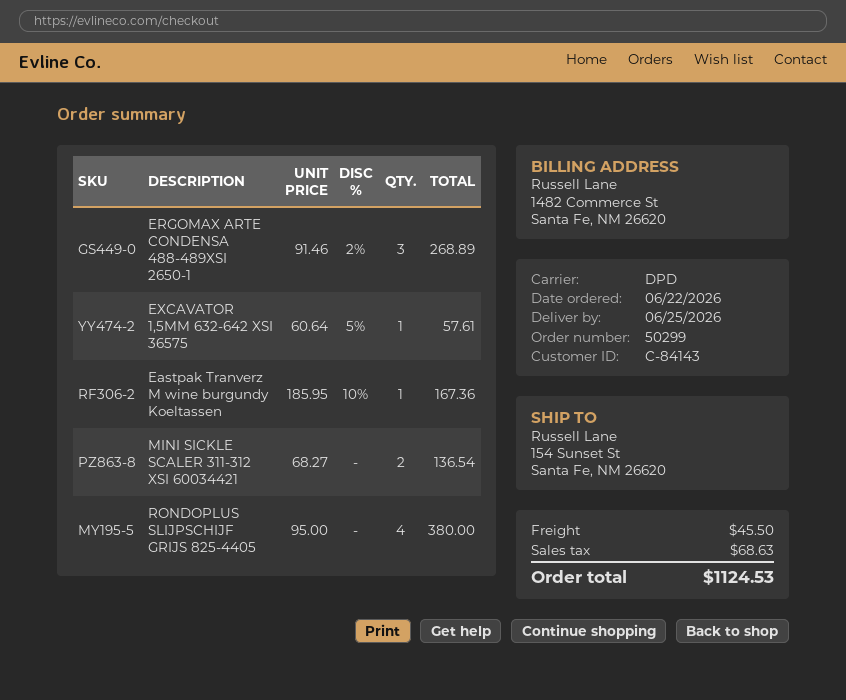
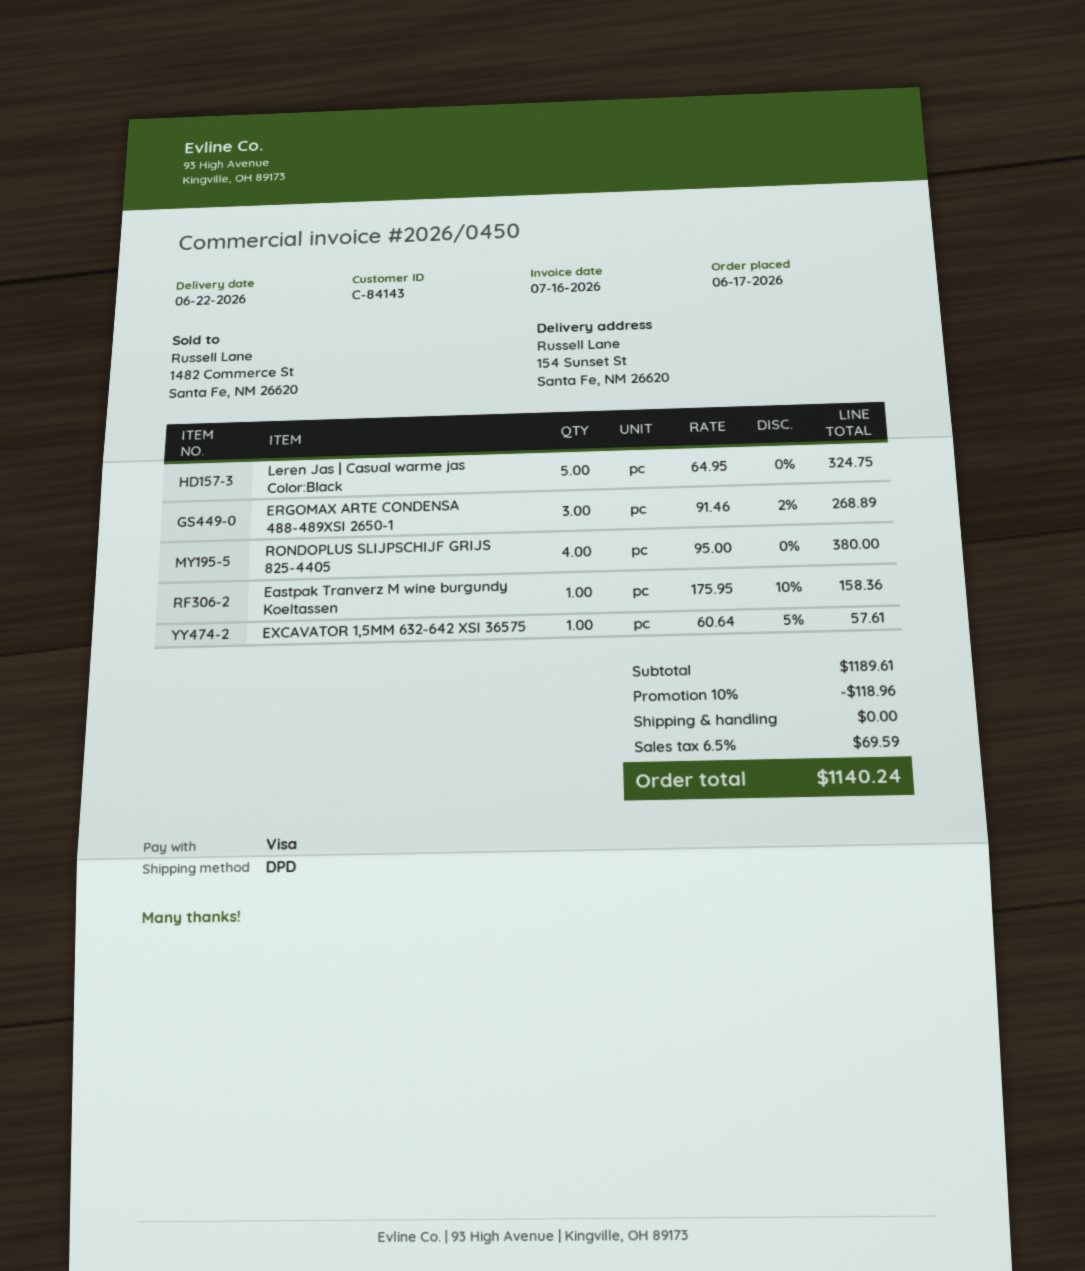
order date: 2026-06-22 -> 2026-06-17
delivery date: 2026-06-25 -> 2026-06-22
Eastpak Tranverz M wine burgundy Koeltassen: 1 x 185.95 - 10% = 167.36 -> 1 x 175.95 - 10% = 158.36
MINI SICKLE SCALER 311-312 XSI 60034421: 2 x 68.27 = 136.54 -> none
Leren Jas | Casual warme jas Color:Black: none -> 5 x 64.95 = 324.75
discount: none -> 10% = 118.96
shipping: 45.50 -> 0.00
tax: 68.63 -> 69.59
total: 1124.53 -> 1140.24

